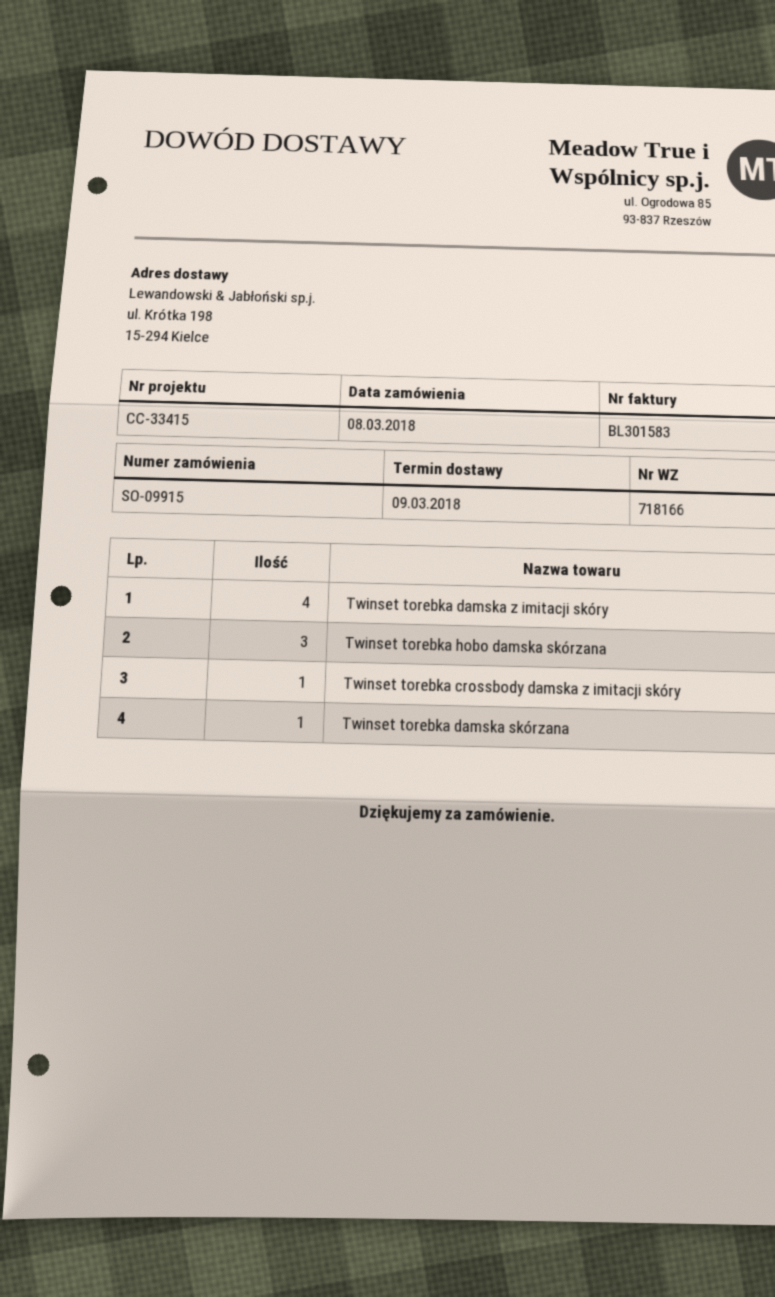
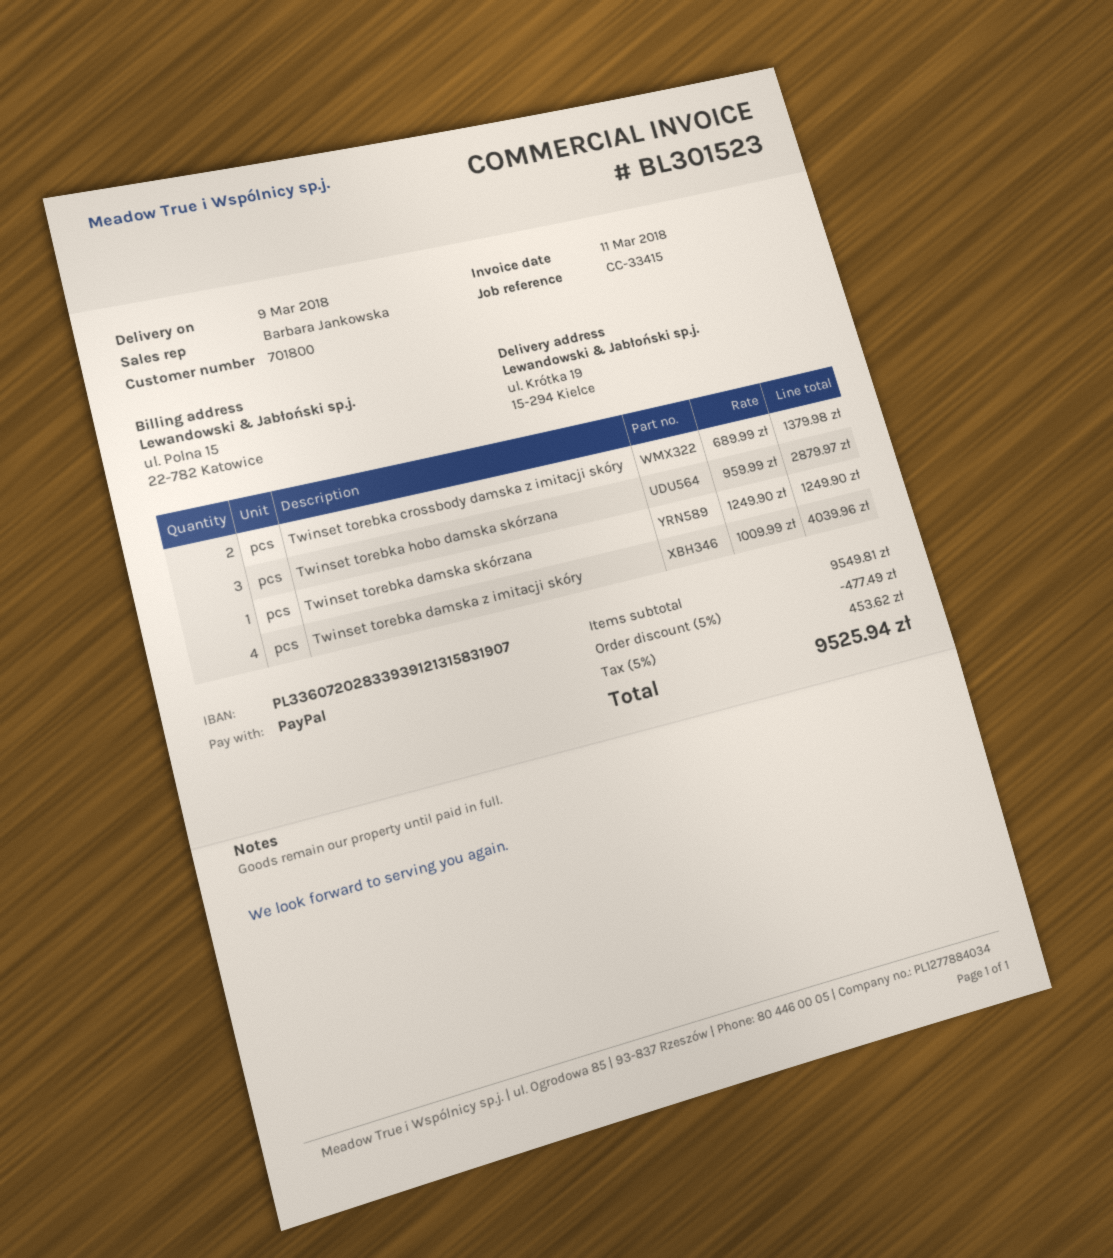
invoice number: BL301583 -> BL301523
ship to: ul. Krótka 198, 15-294 Kielce -> ul. Krótka 19, 15-294 Kielce
Twinset torebka crossbody damska z imitacji skóry: 1 -> 2

